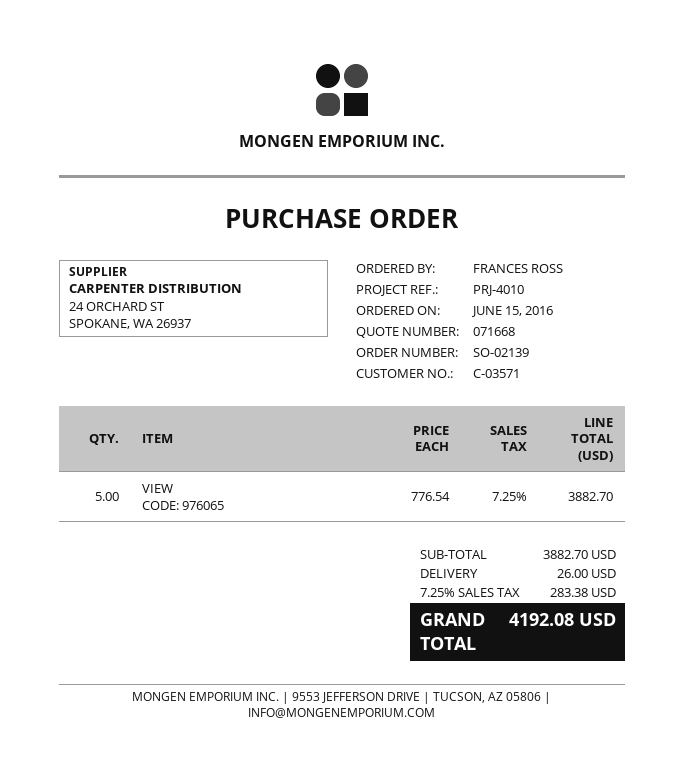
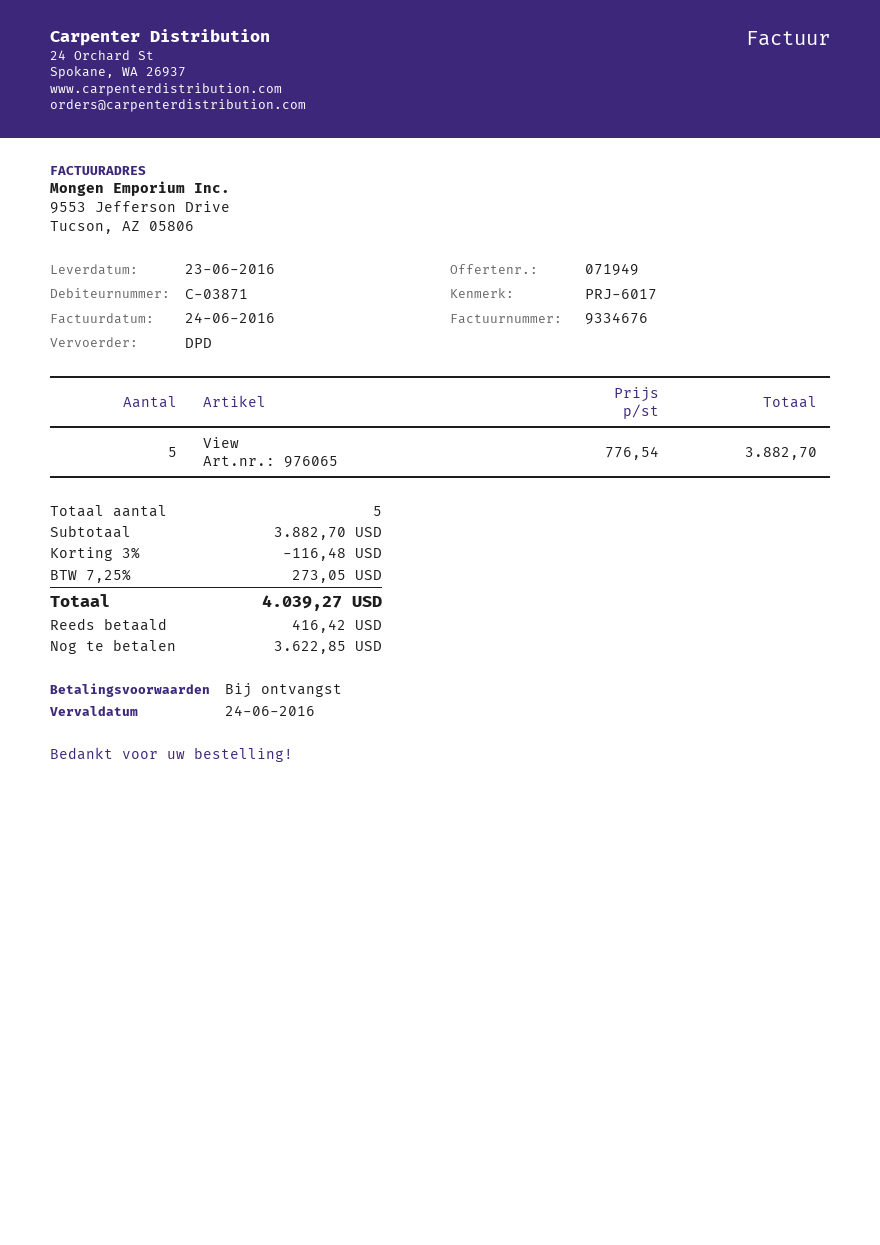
quote number: 071668 -> 071949
customer number: C-03571 -> C-03871
reference: PRJ-4010 -> PRJ-6017
discount: none -> 3% = 116.48
shipping: 26.00 -> none
tax: 7.25% = 283.38 -> 7.25% = 273.05
total: 4192.08 -> 4039.27

